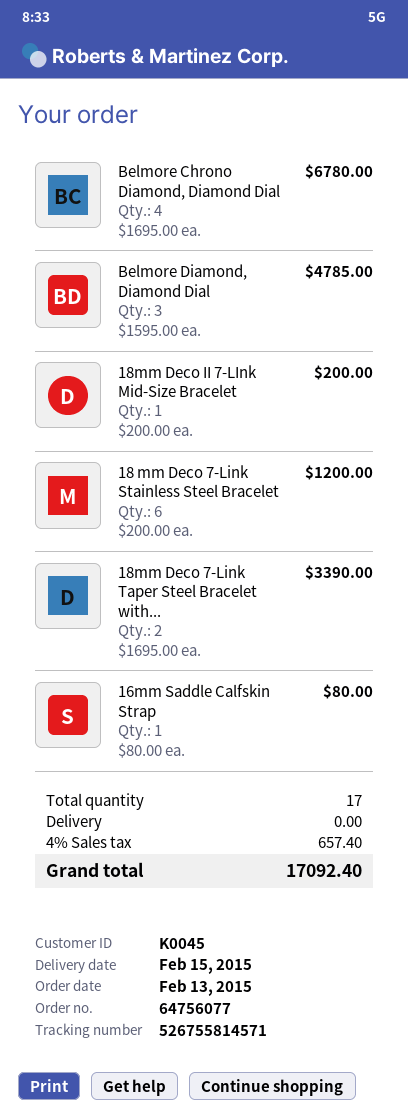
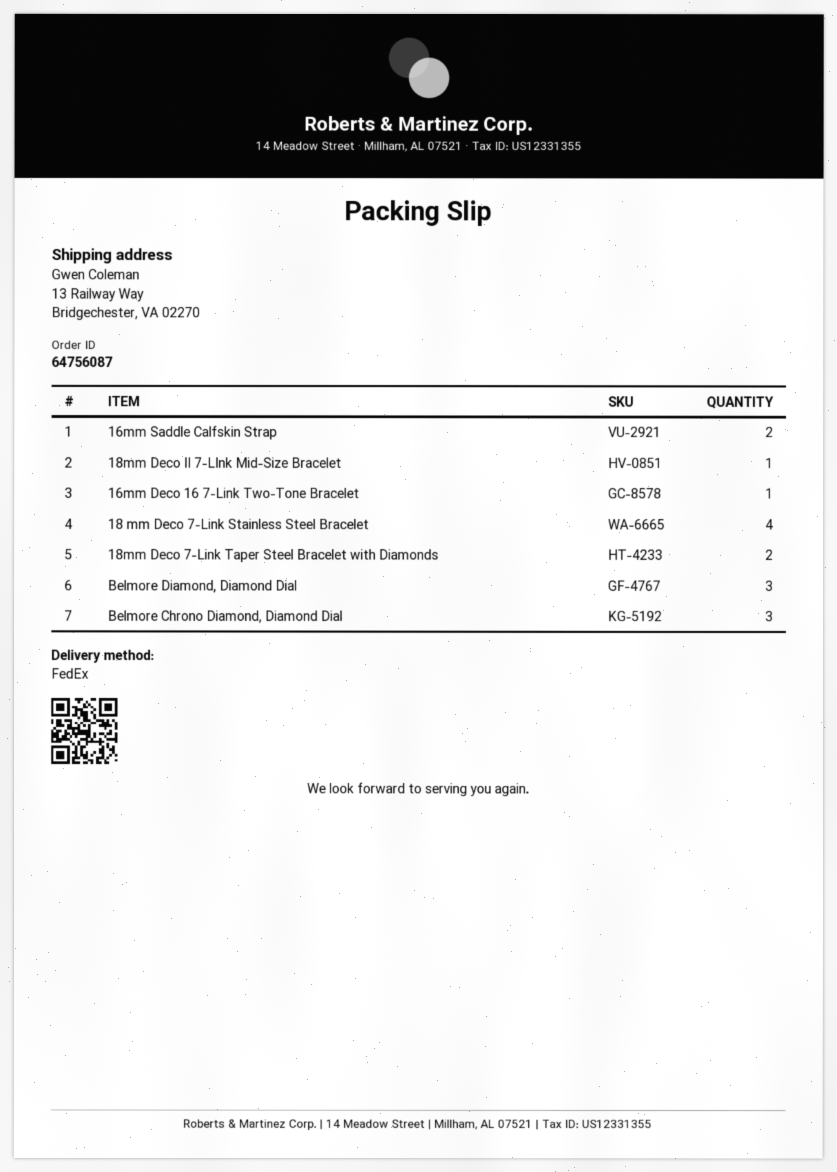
order number: 64756077 -> 64756087
Belmore Chrono Diamond, Diamond Dial: 4 -> 3
18 mm Deco 7-Link Stainless Steel Bracelet: 6 -> 4
16mm Saddle Calfskin Strap: 1 -> 2
16mm Deco 16 7-Link Two-Tone Bracelet: none -> 1

